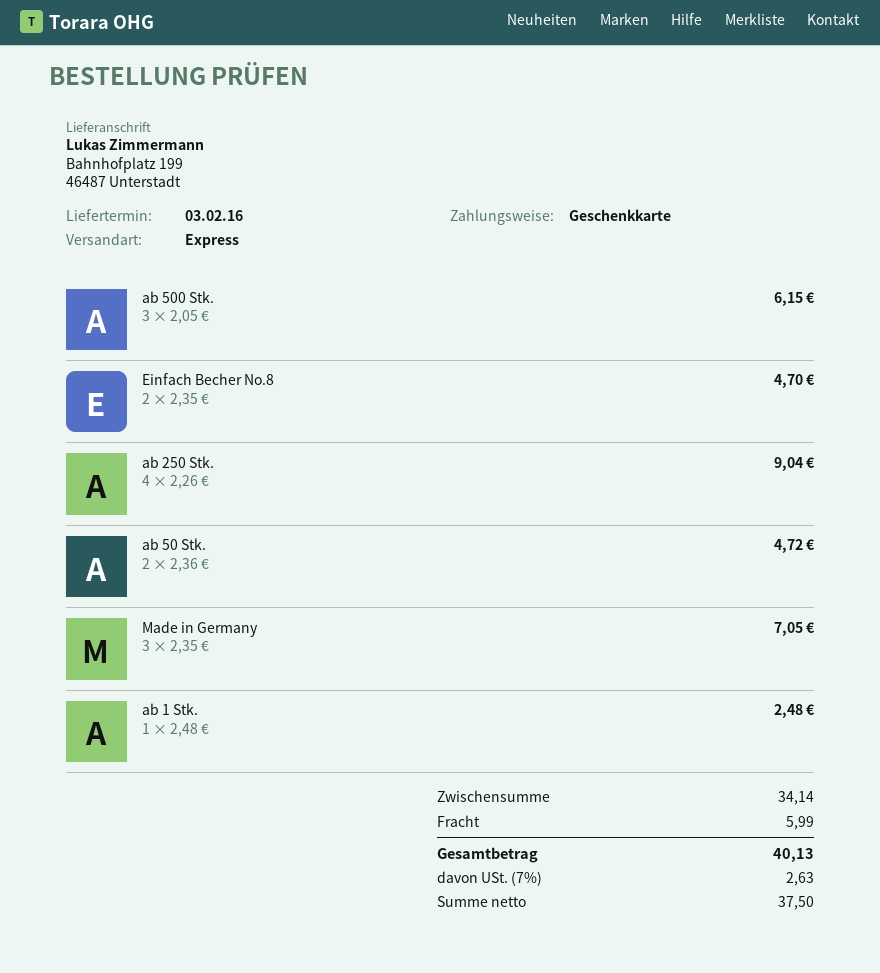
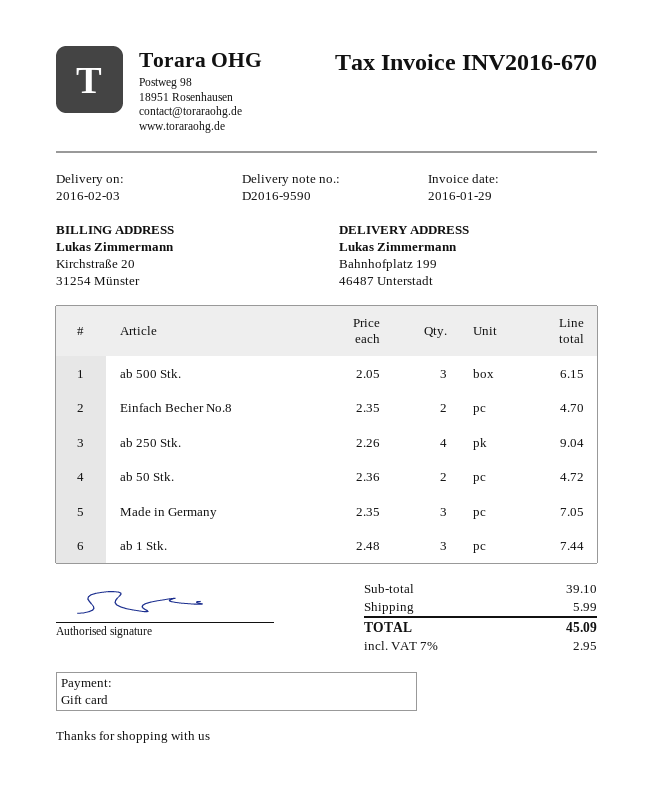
ab 1 Stk.: 1 x 2.48 = 2.48 -> 3 x 2.48 = 7.44
subtotal: 34.14 -> 39.10
tax: 7% = 2.63 -> 7% = 2.95
total: 40.13 -> 45.09

